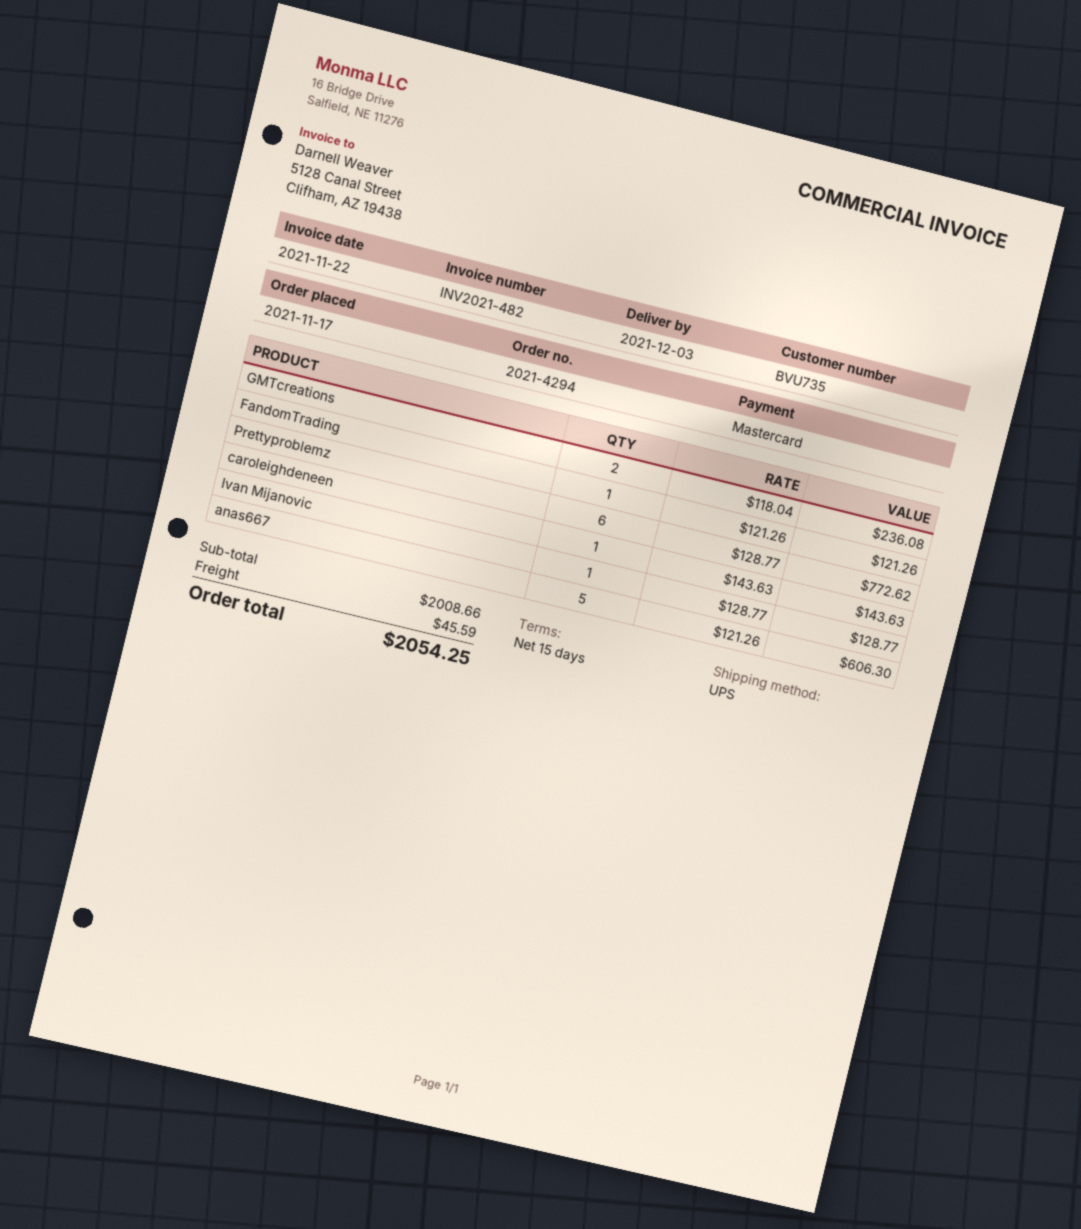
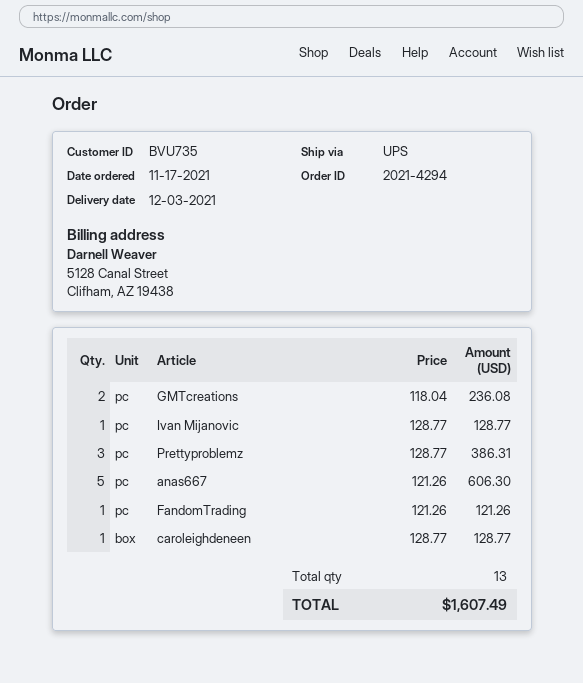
Prettyproblemz: 6 x 128.77 = 772.62 -> 3 x 128.77 = 386.31
caroleighdeneen: 1 x 143.63 = 143.63 -> 1 x 128.77 = 128.77
shipping: 45.59 -> none
total: 2054.25 -> 1607.49

